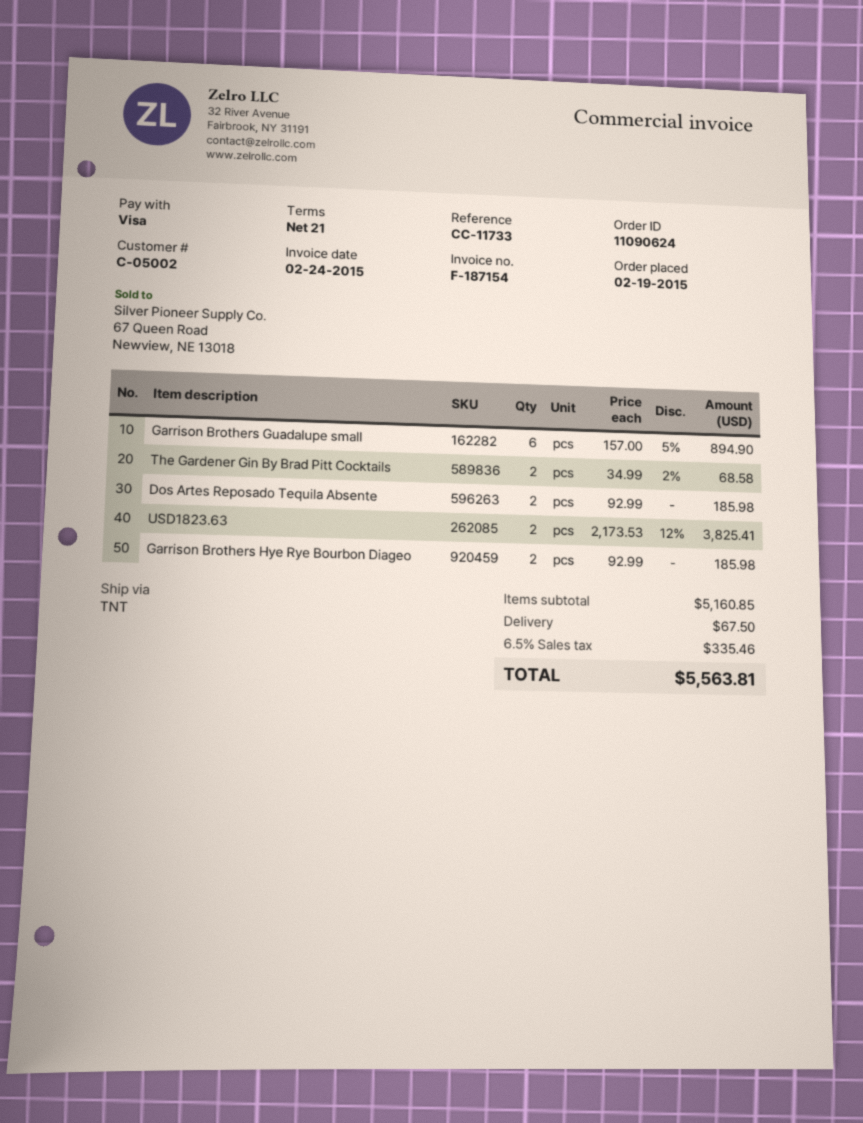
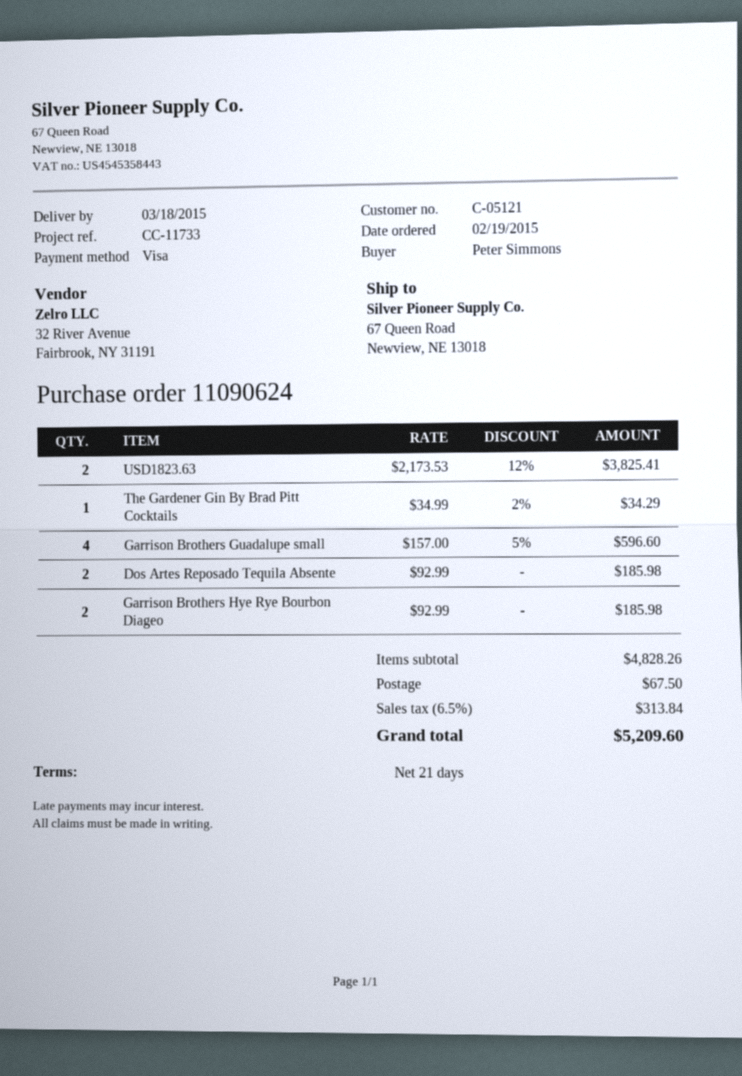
customer number: C-05002 -> C-05121
Garrison Brothers Guadalupe small: 6 x 157.00 - 5% = 894.90 -> 4 x 157.00 - 5% = 596.60
The Gardener Gin By Brad Pitt Cocktails: 2 x 34.99 - 2% = 68.58 -> 1 x 34.99 - 2% = 34.29
subtotal: 5160.85 -> 4828.26
tax: 6.5% = 335.46 -> 6.5% = 313.84
total: 5563.81 -> 5209.60

